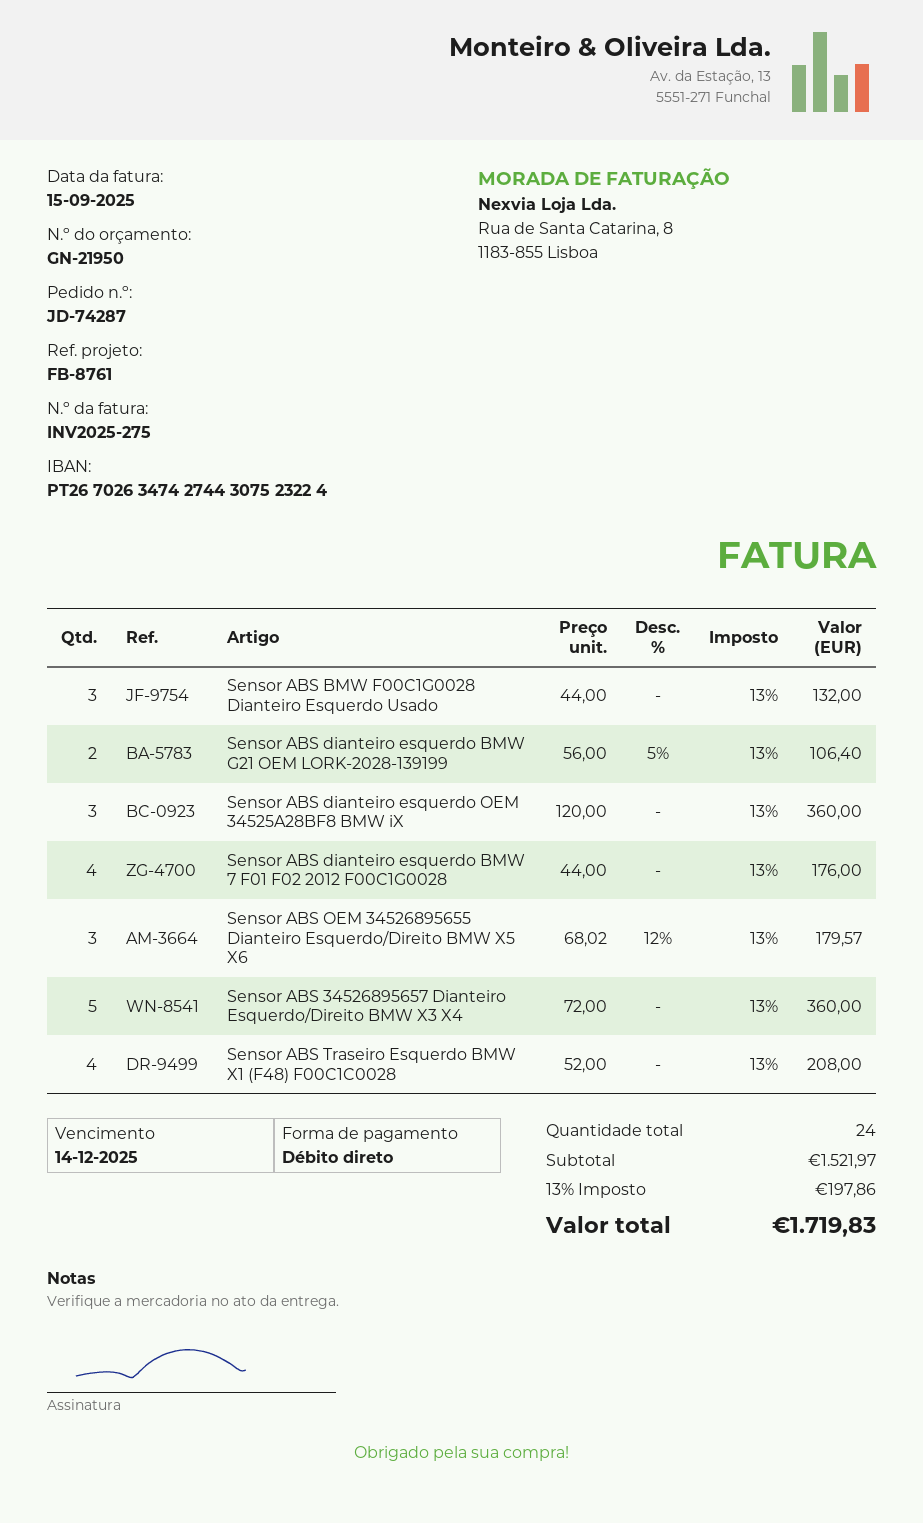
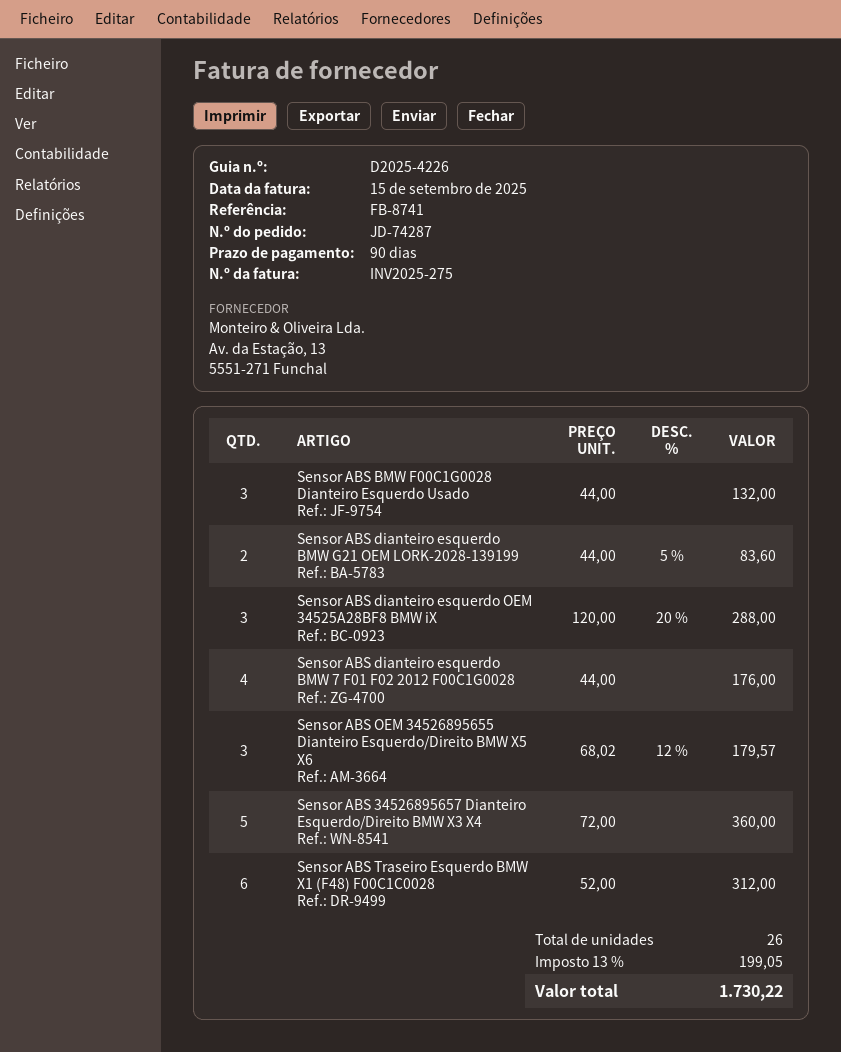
reference: FB-8761 -> FB-8741
Sensor ABS dianteiro esquerdo BMW G21 OEM LORK-2028-139199: 2 x 56.00 - 5% = 106.40 -> 2 x 44.00 - 5% = 83.60
Sensor ABS dianteiro esquerdo OEM 34525A28BF8 BMW iX: 3 x 120.00 = 360.00 -> 3 x 120.00 - 20% = 288.00
Sensor ABS Traseiro Esquerdo BMW X1 (F48) F00C1C0028: 4 x 52.00 = 208.00 -> 6 x 52.00 = 312.00
total quantity: 24 -> 26
tax: 13% = 197.86 -> 13% = 199.05
total: 1719.83 -> 1730.22

